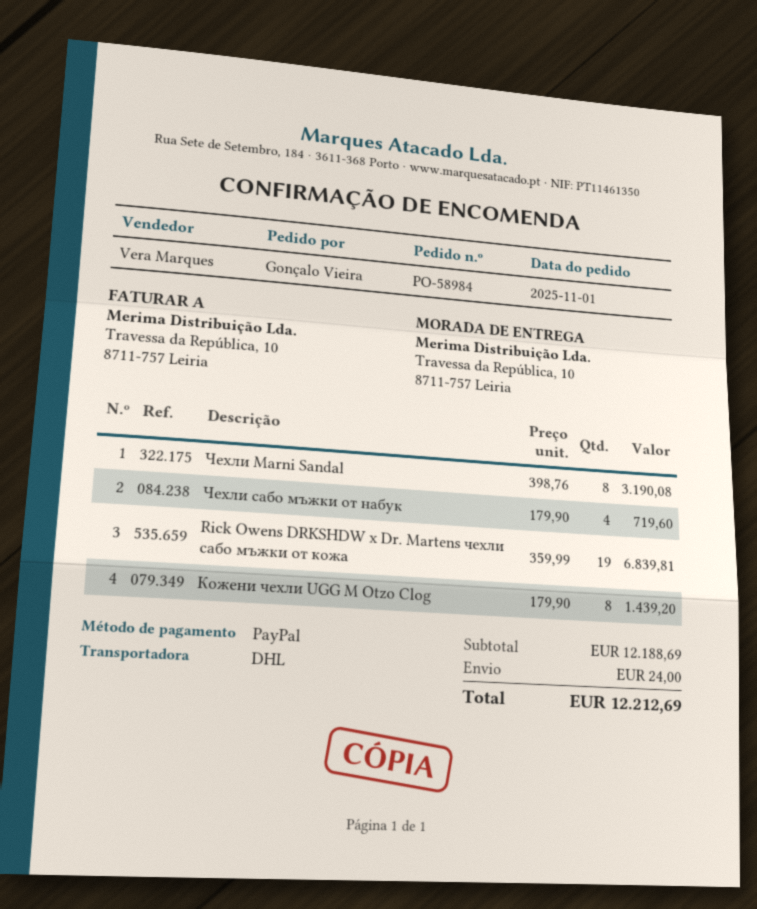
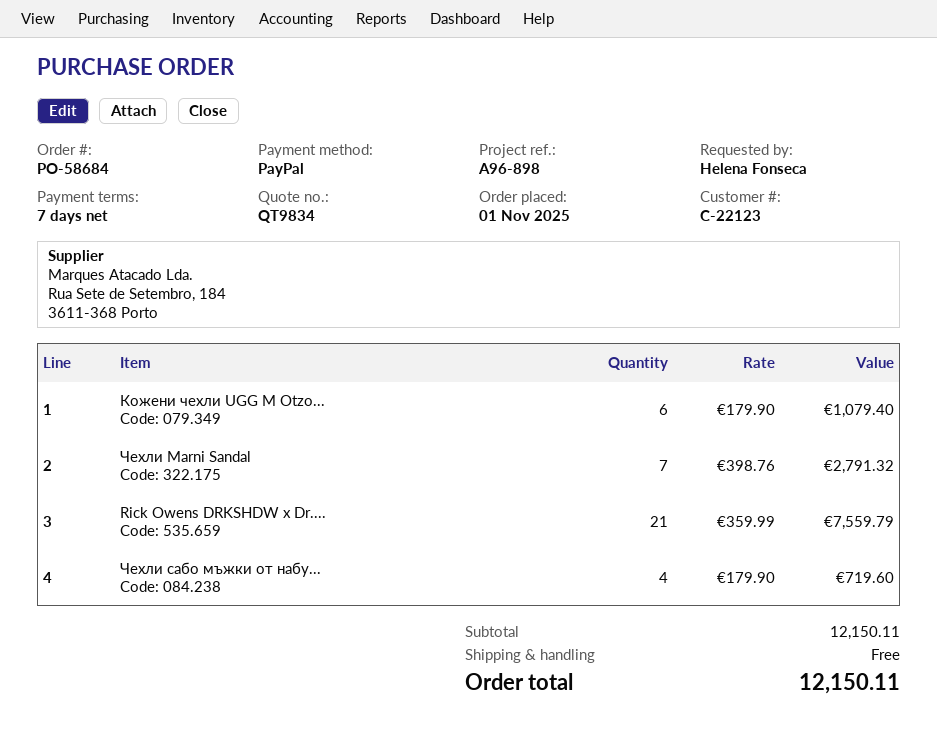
order number: PO-58984 -> PO-58684
ordered by: Gonçalo Vieira -> Helena Fonseca
Чехли Marni Sandal: 8 x 398.76 = 3190.08 -> 7 x 398.76 = 2791.32
Rick Owens DRKSHDW x Dr. Martens чехли сабо мъжки от кожа: 19 x 359.99 = 6839.81 -> 21 x 359.99 = 7559.79
Кожени чехли UGG M Otzo Clog: 8 x 179.90 = 1439.20 -> 6 x 179.90 = 1079.40
subtotal: 12188.69 -> 12150.11
shipping: 24.00 -> 0.00
total: 12212.69 -> 12150.11

